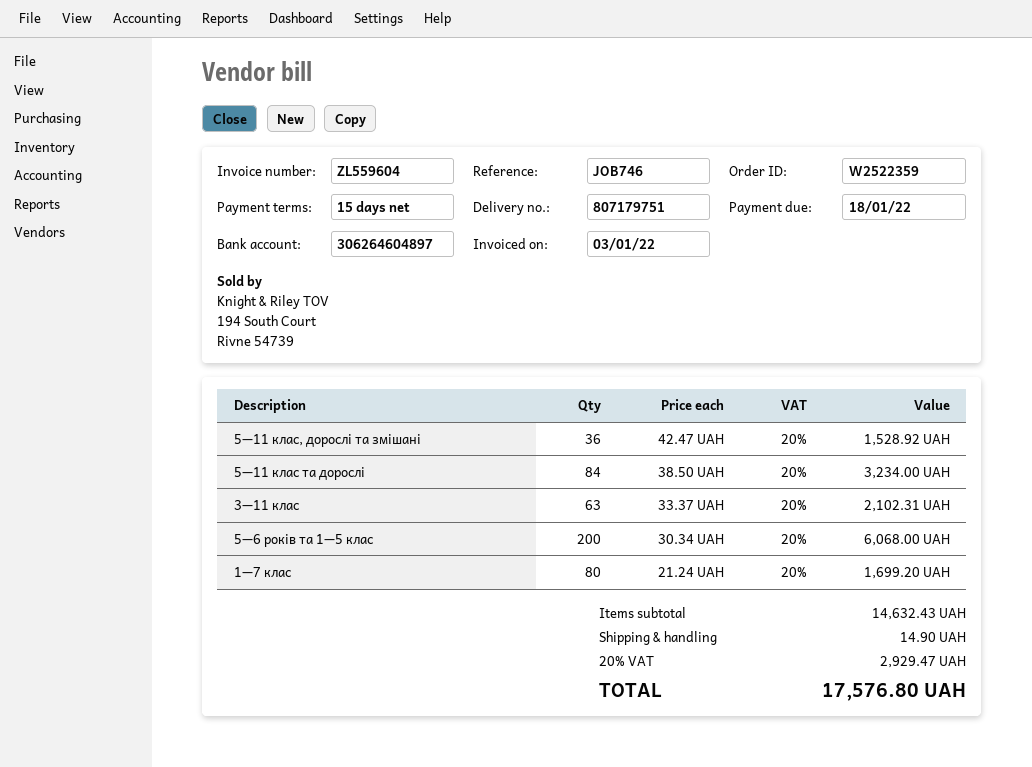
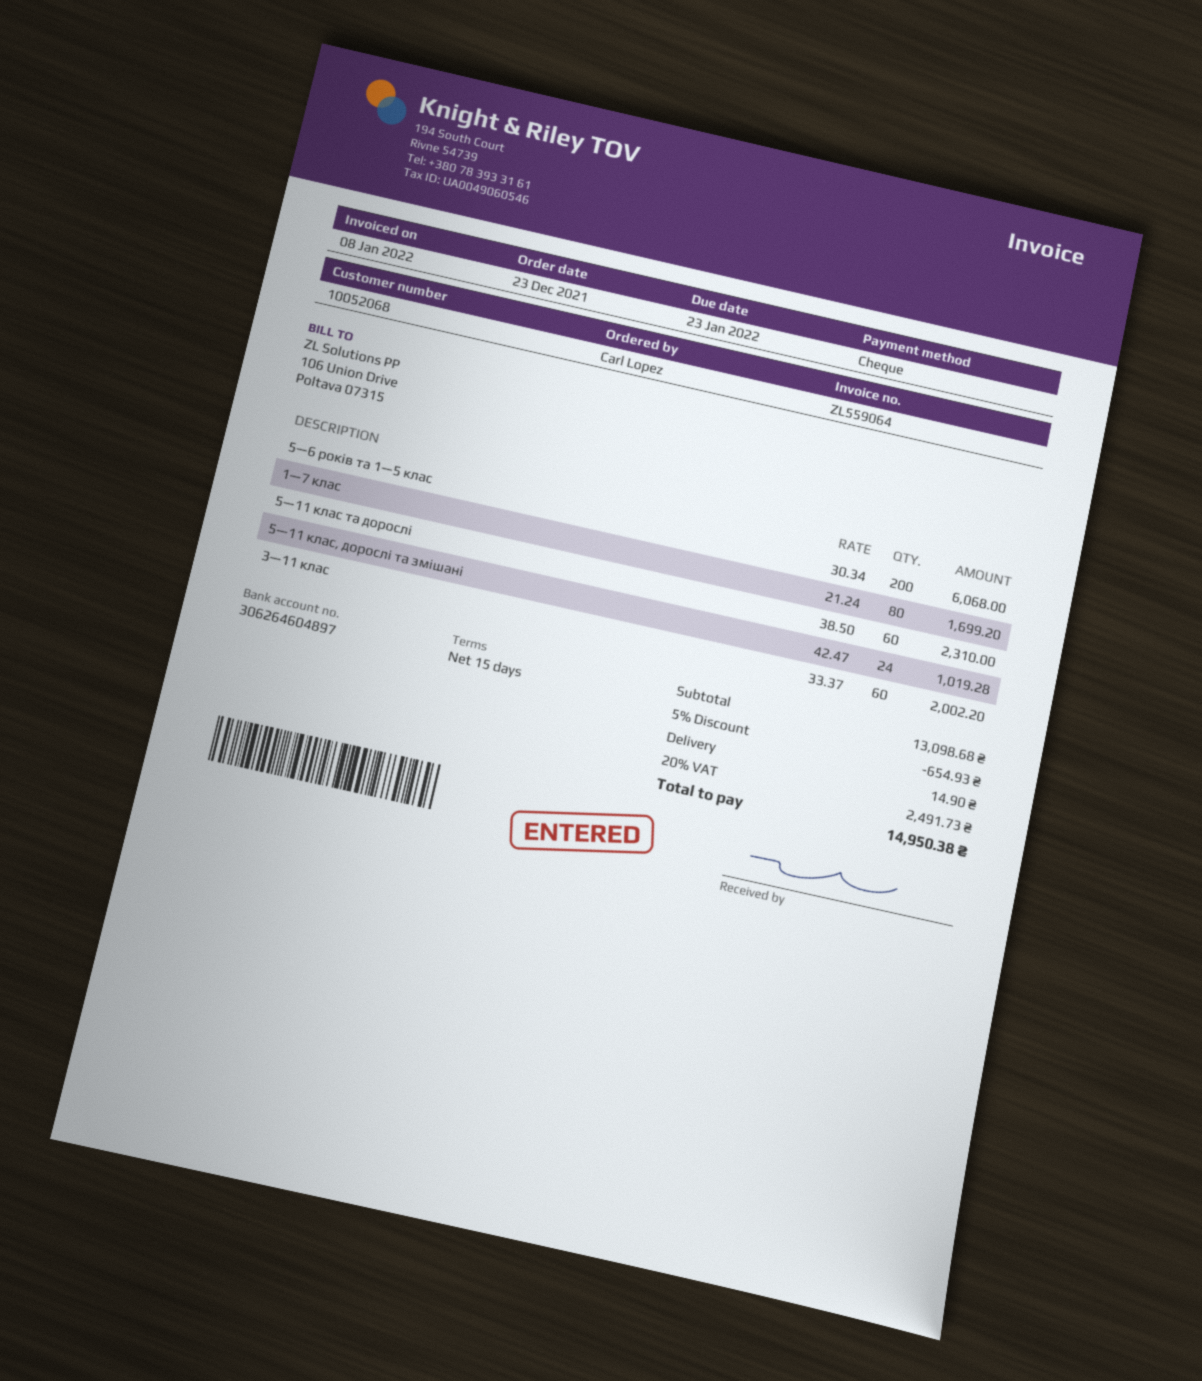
invoice number: ZL559604 -> ZL559064
invoice date: 2022-01-03 -> 2022-01-08
due date: 2022-01-18 -> 2022-01-23
5—11 клас, дорослі та змішані: 36 x 42.47 = 1528.92 -> 24 x 42.47 = 1019.28
5—11 клас та дорослі: 84 x 38.50 = 3234.00 -> 60 x 38.50 = 2310.00
3—11 клас: 63 x 33.37 = 2102.31 -> 60 x 33.37 = 2002.20
subtotal: 14632.43 -> 13098.68
discount: none -> 5% = 654.93
tax: 20% = 2929.47 -> 20% = 2491.73
total: 17576.80 -> 14950.38

